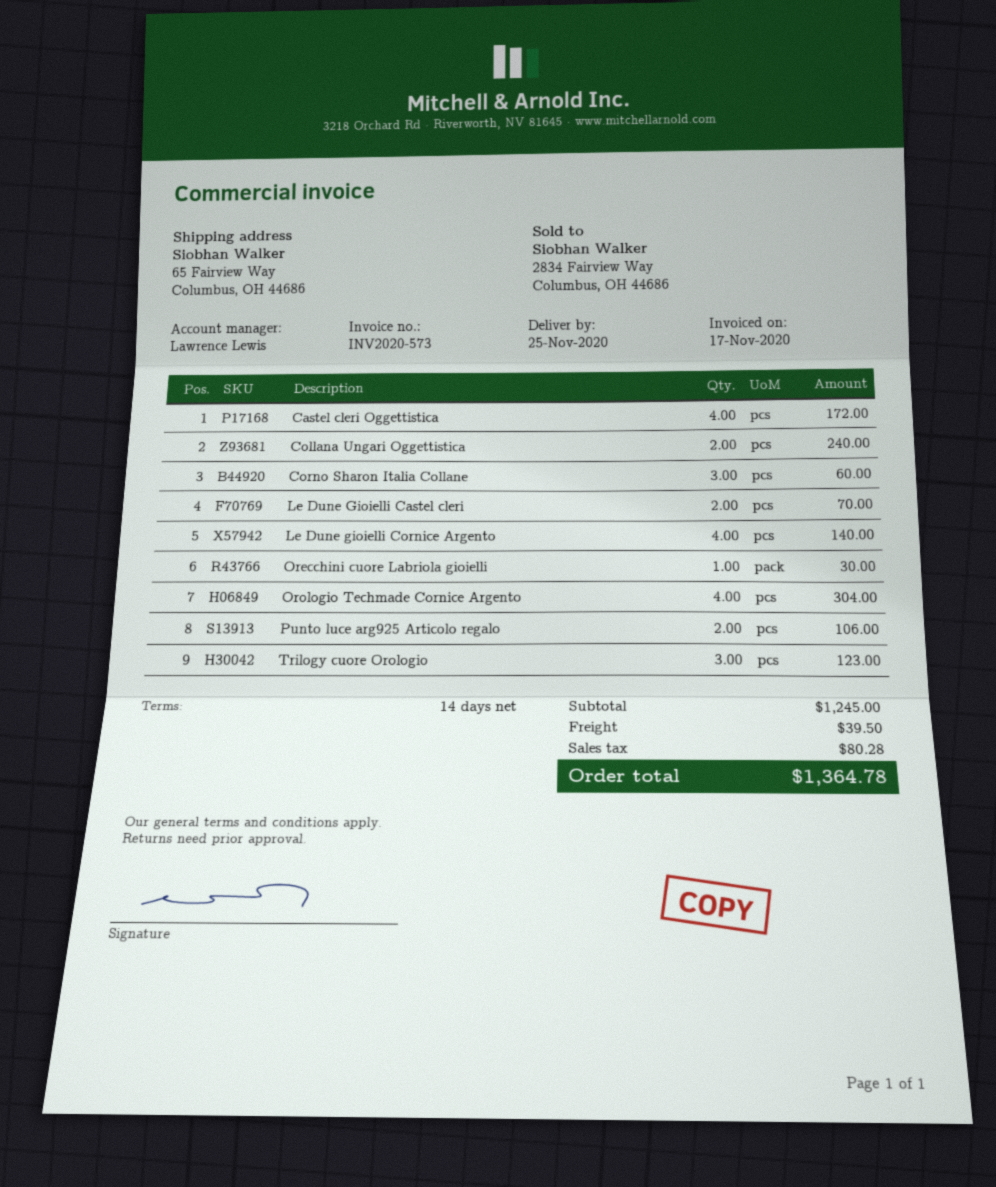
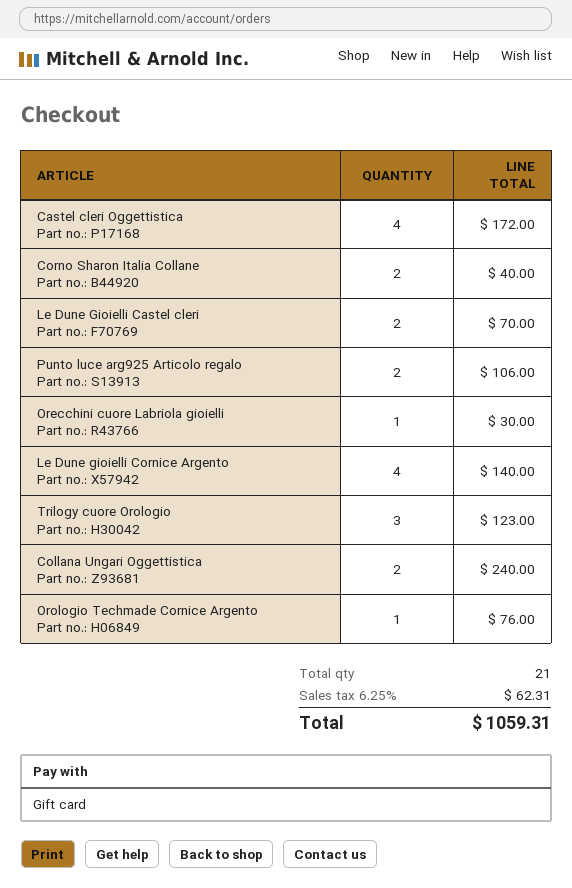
Corno Sharon Italia Collane: 3 for 60.00 -> 2 for 40.00
Orologio Techmade Cornice Argento: 4 for 304.00 -> 1 for 76.00
shipping: 39.50 -> none
tax: 80.28 -> 62.31
total: 1364.78 -> 1059.31

